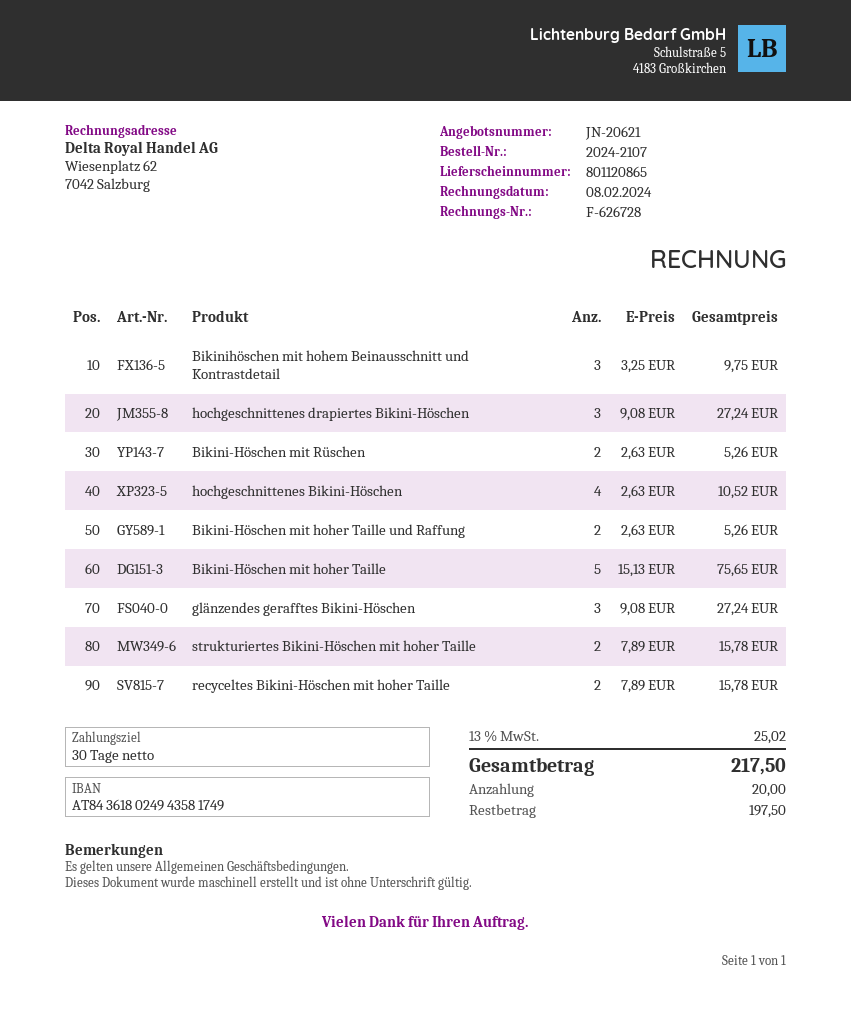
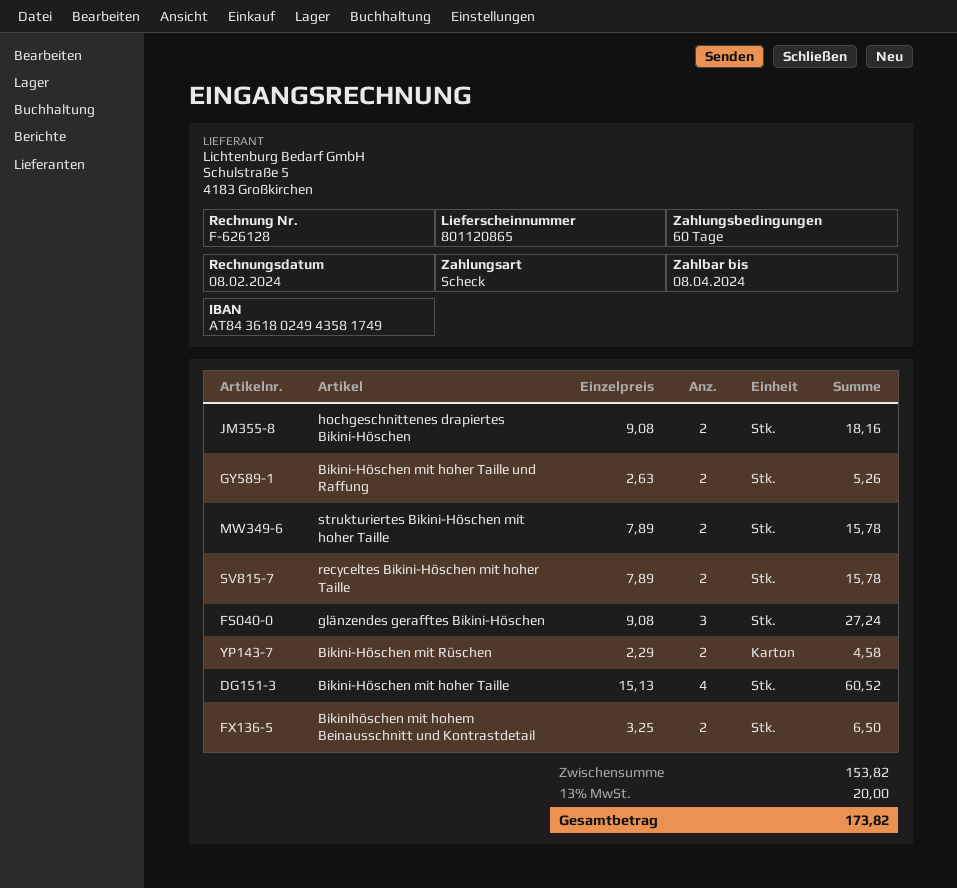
invoice number: F-626728 -> F-626128
payment terms: 30 days -> 60 days
Bikinihöschen mit hohem Beinausschnitt und Kontrastdetail: 3 x 3.25 = 9.75 -> 2 x 3.25 = 6.50
hochgeschnittenes drapiertes Bikini-Höschen: 3 x 9.08 = 27.24 -> 2 x 9.08 = 18.16
Bikini-Höschen mit Rüschen: 2 x 2.63 = 5.26 -> 2 x 2.29 = 4.58
hochgeschnittenes Bikini-Höschen: 4 x 2.63 = 10.52 -> none
Bikini-Höschen mit hoher Taille: 5 x 15.13 = 75.65 -> 4 x 15.13 = 60.52
tax: 13% = 25.02 -> 13% = 20.00
total: 217.50 -> 173.82

